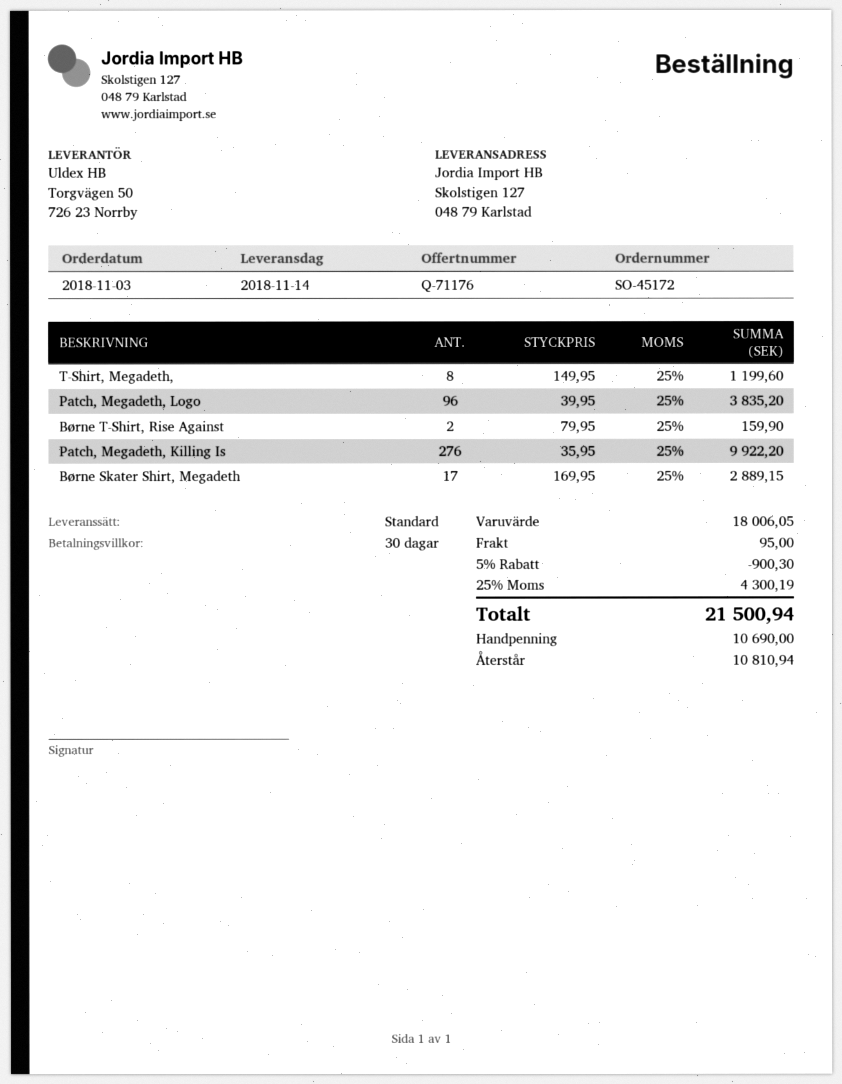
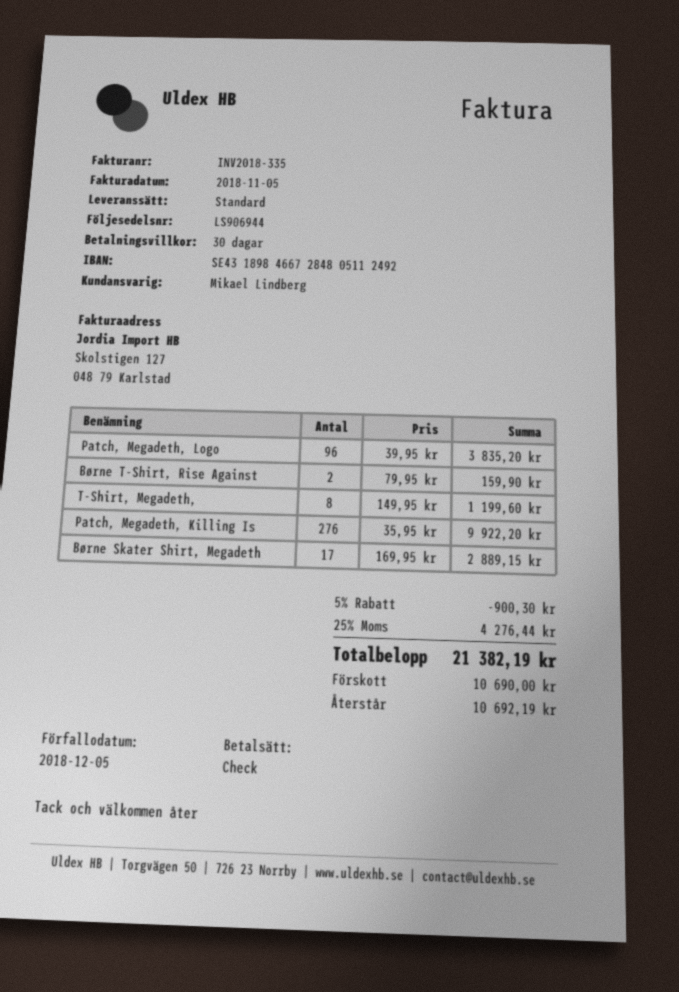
shipping: 95.00 -> none
tax: 25% = 4300.19 -> 25% = 4276.44
total: 21500.94 -> 21382.19
balance: 10810.94 -> 10692.19

